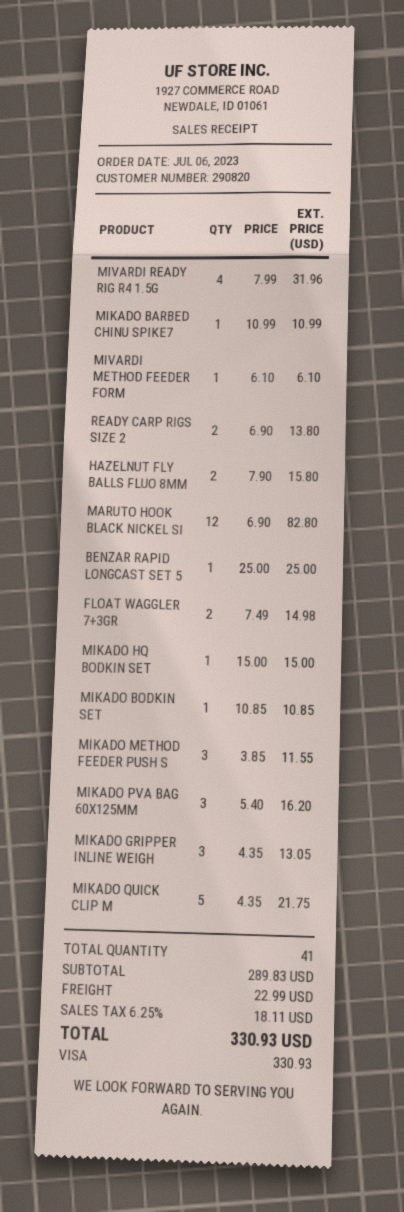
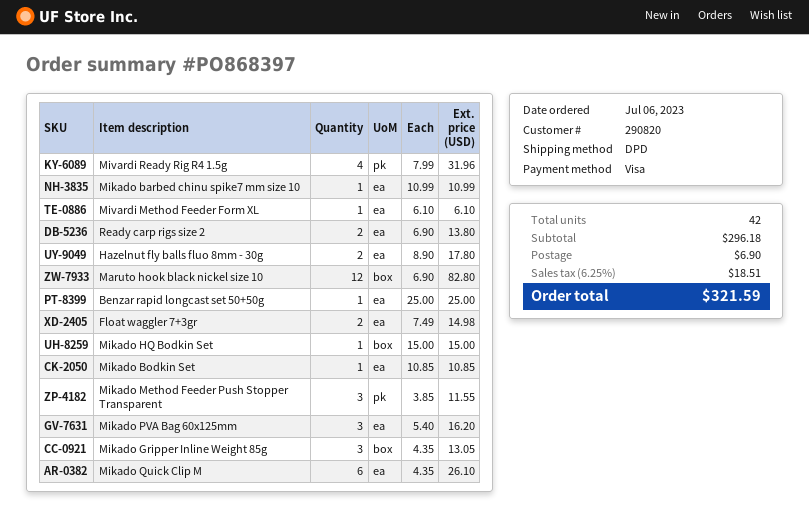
HAZELNUT FLY BALLS FLUO 8MM: 2 x 7.90 = 15.80 -> 2 x 8.90 = 17.80
MIKADO QUICK CLIP M: 5 x 4.35 = 21.75 -> 6 x 4.35 = 26.10
total quantity: 41 -> 42
subtotal: 289.83 -> 296.18
shipping: 22.99 -> 6.90
tax: 6.25% = 18.11 -> 6.25% = 18.51
total: 330.93 -> 321.59

